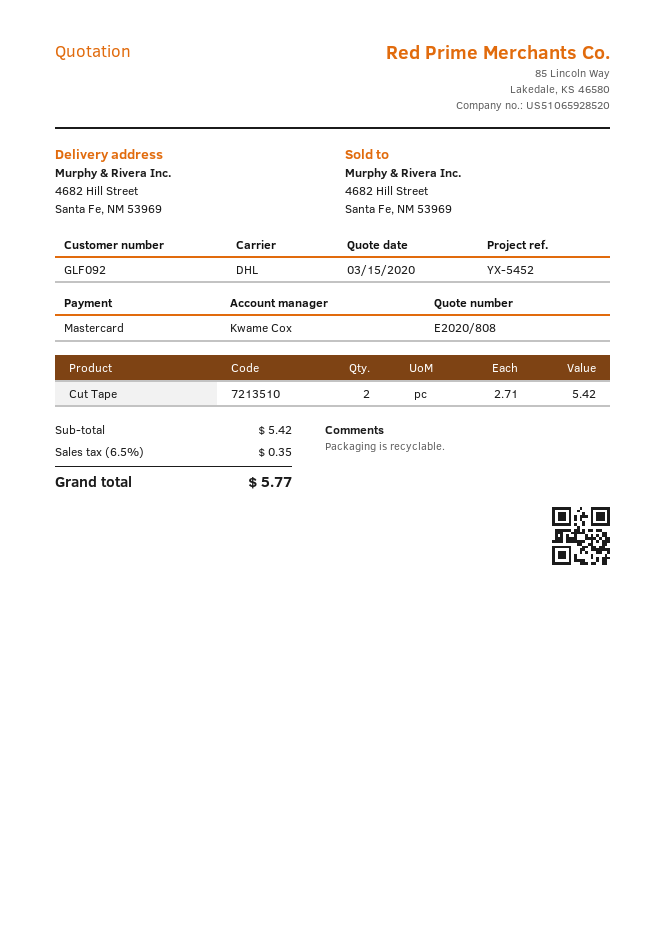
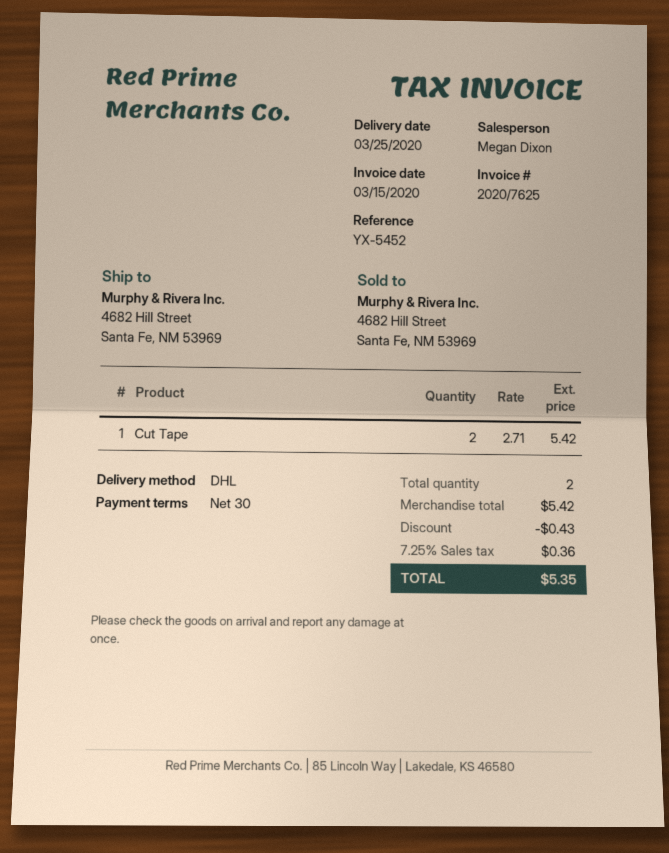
sales rep: Kwame Cox -> Megan Dixon
discount: none -> 0.43
tax: 6.5% = 0.35 -> 7.25% = 0.36
total: 5.77 -> 5.35

